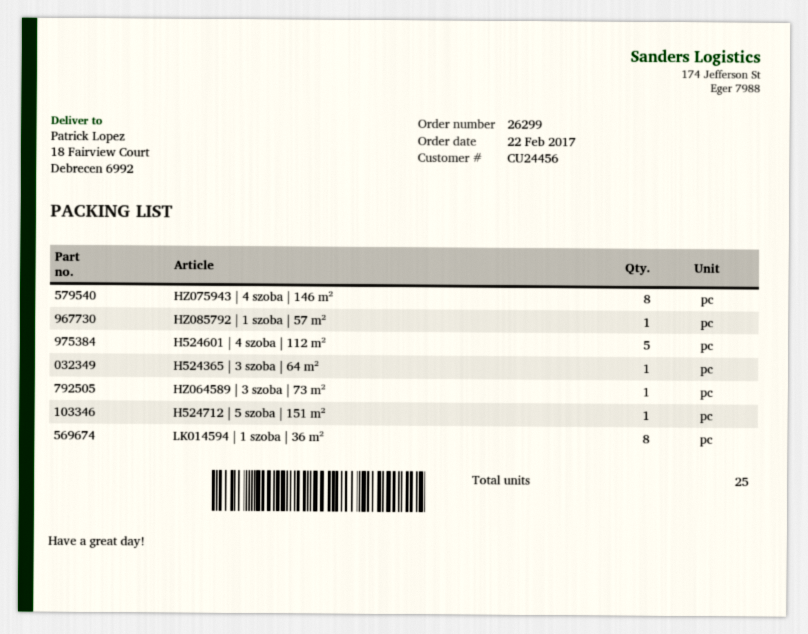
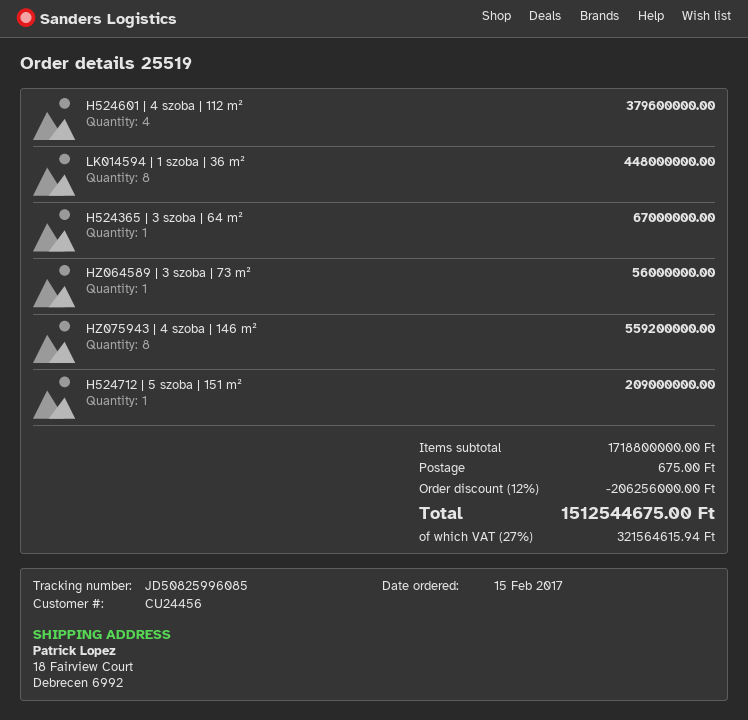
order number: 26299 -> 25519
order date: 2017-02-22 -> 2017-02-15
HZ085792 | 1 szoba | 57 m²: 1 -> none
H524601 | 4 szoba | 112 m²: 5 -> 4

